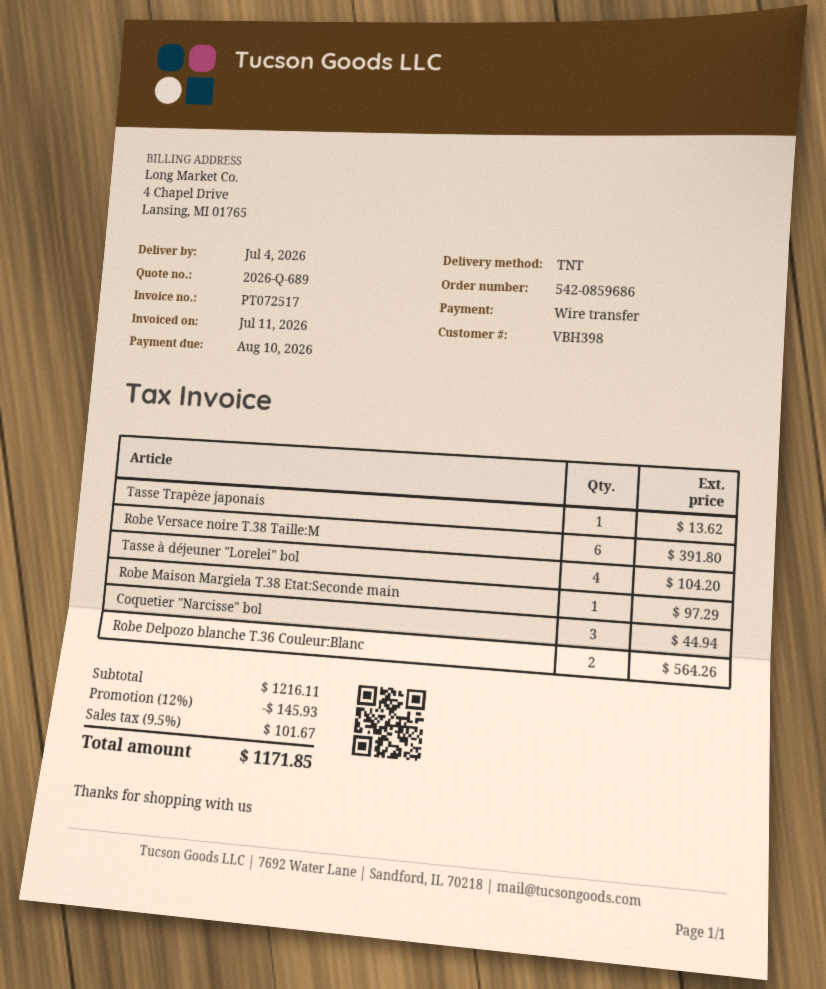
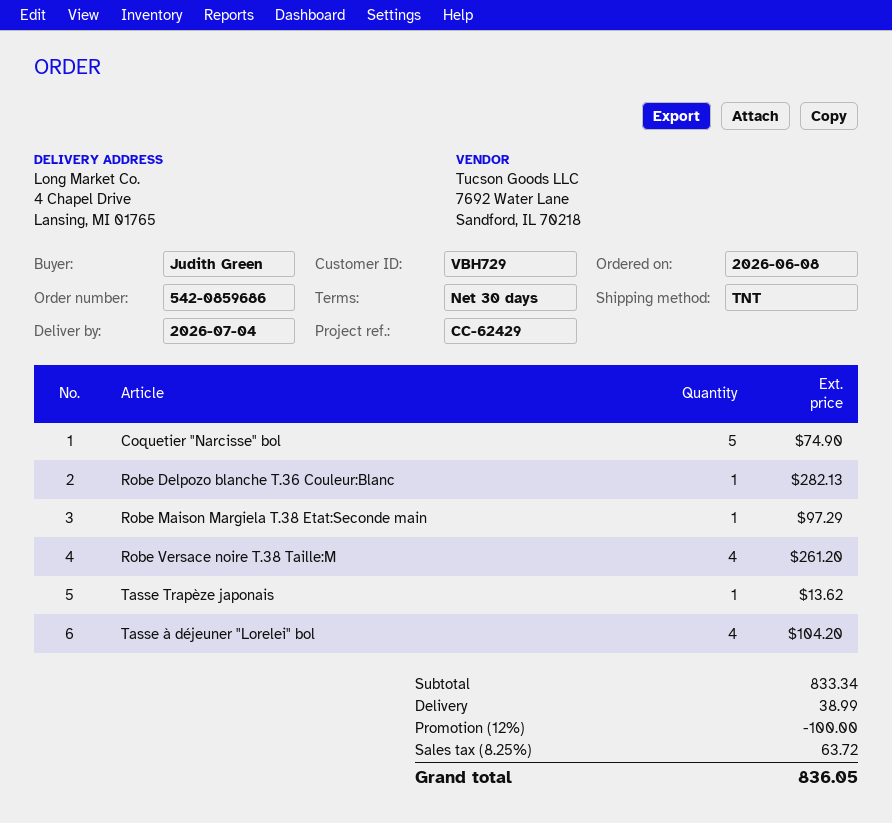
customer number: VBH398 -> VBH729
Robe Versace noire T.38 Taille:M: 6 for 391.80 -> 4 for 261.20
Coquetier "Narcisse" bol: 3 for 44.94 -> 5 for 74.90
Robe Delpozo blanche T.36 Couleur:Blanc: 2 for 564.26 -> 1 for 282.13
subtotal: 1216.11 -> 833.34
discount: 12% = 145.93 -> 12% = 100.00
shipping: none -> 38.99
tax: 9.5% = 101.67 -> 8.25% = 63.72
total: 1171.85 -> 836.05

